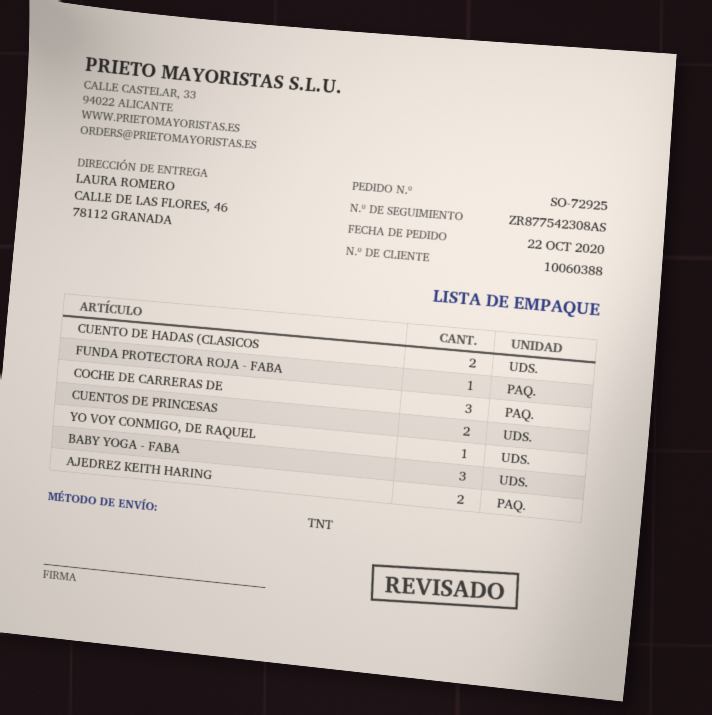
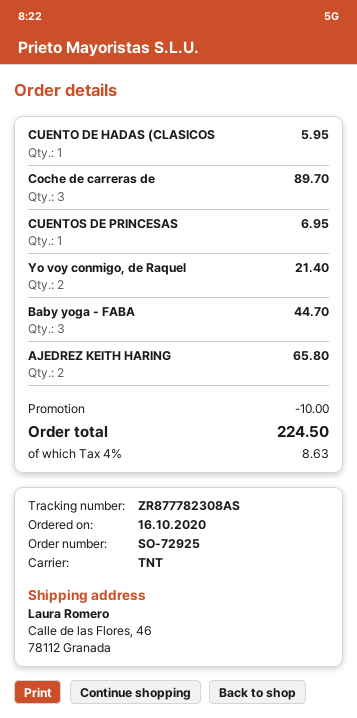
order date: 2020-10-22 -> 2020-10-16
tracking number: ZR877542308AS -> ZR877782308AS
CUENTO DE HADAS (CLASICOS: 2 -> 1
FUNDA PROTECTORA ROJA - FABA: 1 -> none
CUENTOS DE PRINCESAS: 2 -> 1
YO VOY CONMIGO, DE RAQUEL: 1 -> 2

